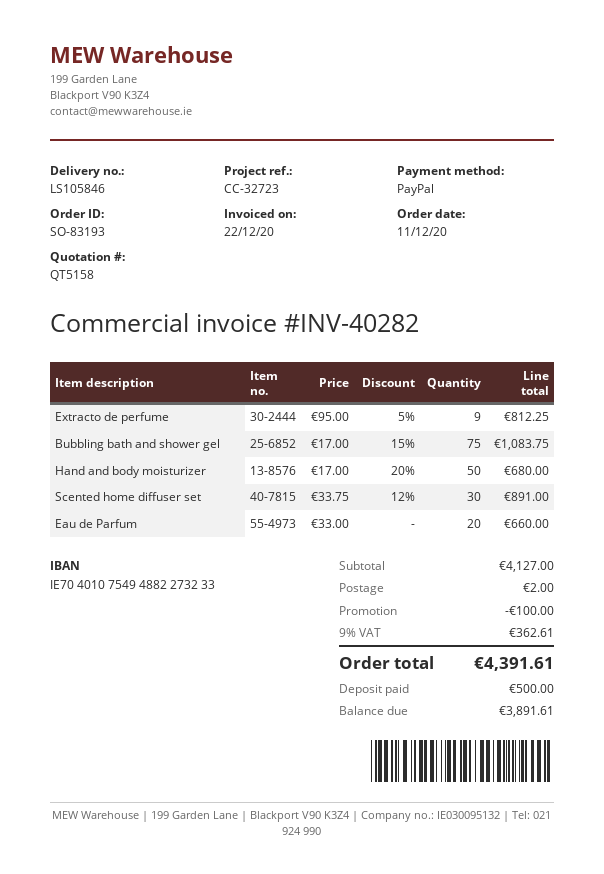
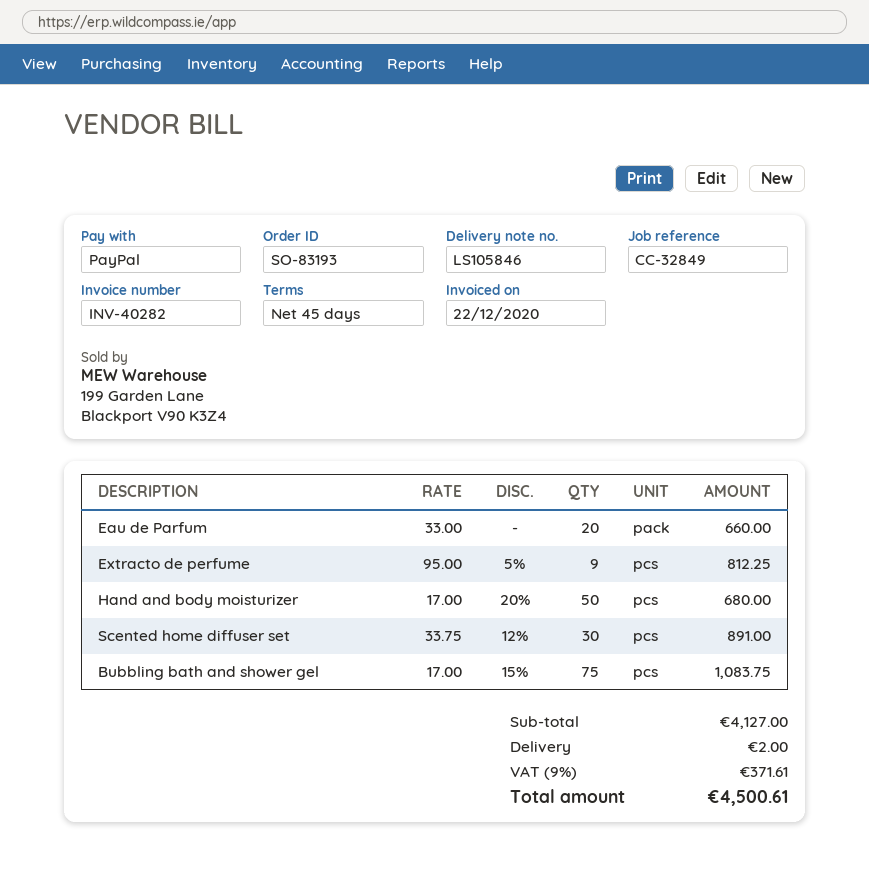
reference: CC-32723 -> CC-32849
discount: 100.00 -> none
tax: 9% = 362.61 -> 9% = 371.61
total: 4391.61 -> 4500.61

